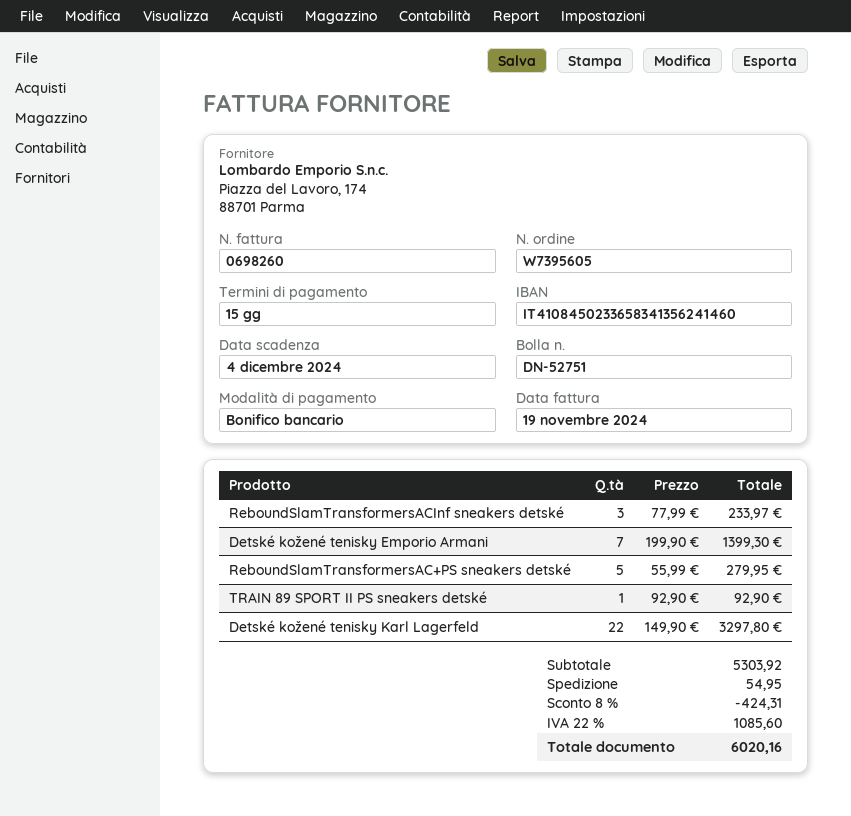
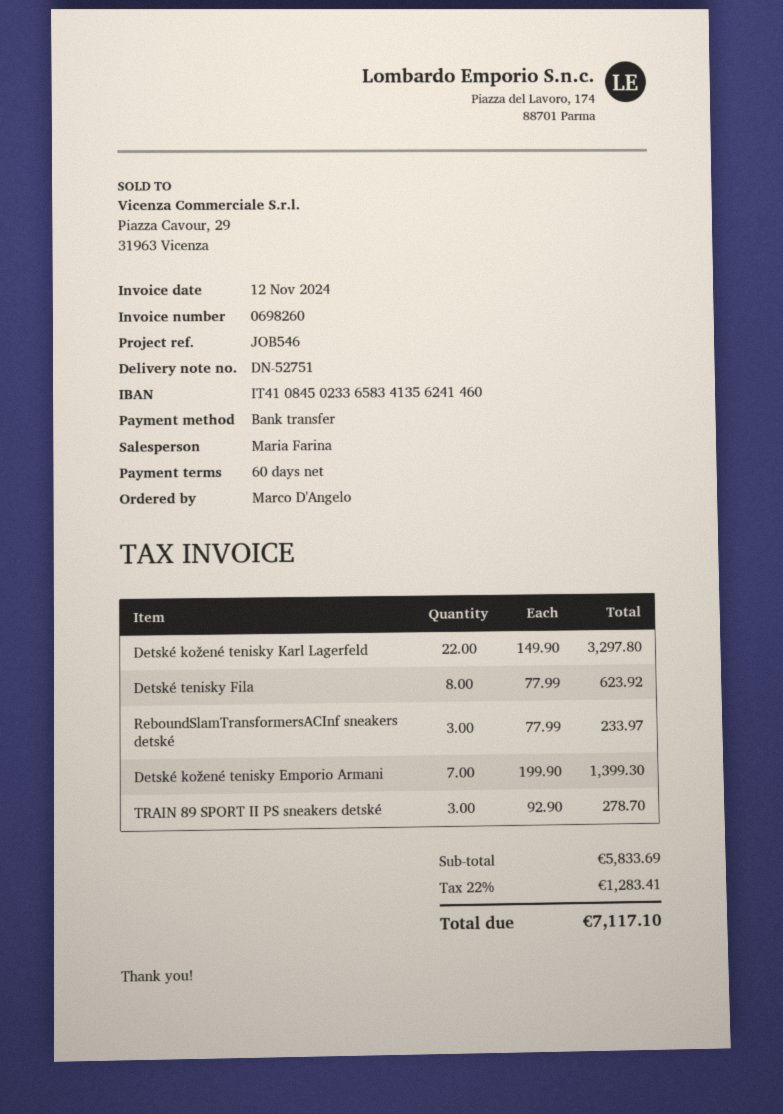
invoice date: 2024-11-19 -> 2024-11-12
payment terms: 15 days -> 60 days
ReboundSlamTransformersAC+PS sneakers detské: 5 x 55.99 = 279.95 -> none
TRAIN 89 SPORT II PS sneakers detské: 1 x 92.90 = 92.90 -> 3 x 92.90 = 278.70
Detské tenisky Fila: none -> 8 x 77.99 = 623.92
subtotal: 5303.92 -> 5833.69
discount: 8% = 424.31 -> none
shipping: 54.95 -> none
tax: 22% = 1085.60 -> 22% = 1283.41
total: 6020.16 -> 7117.10

